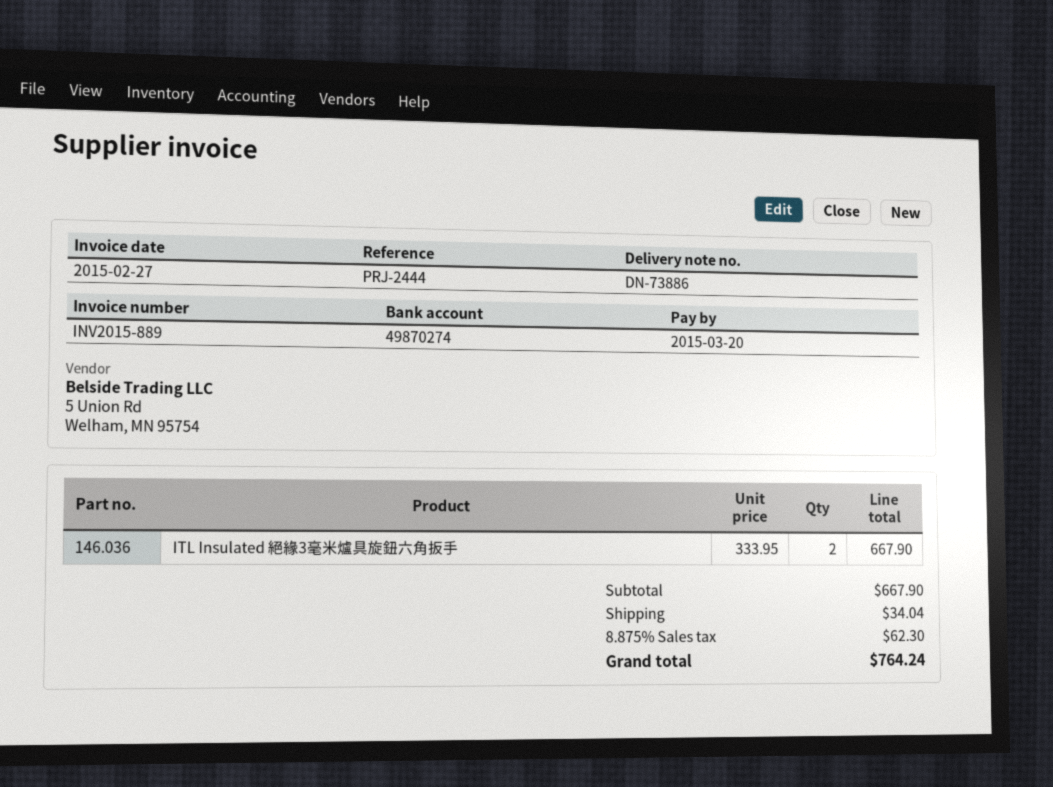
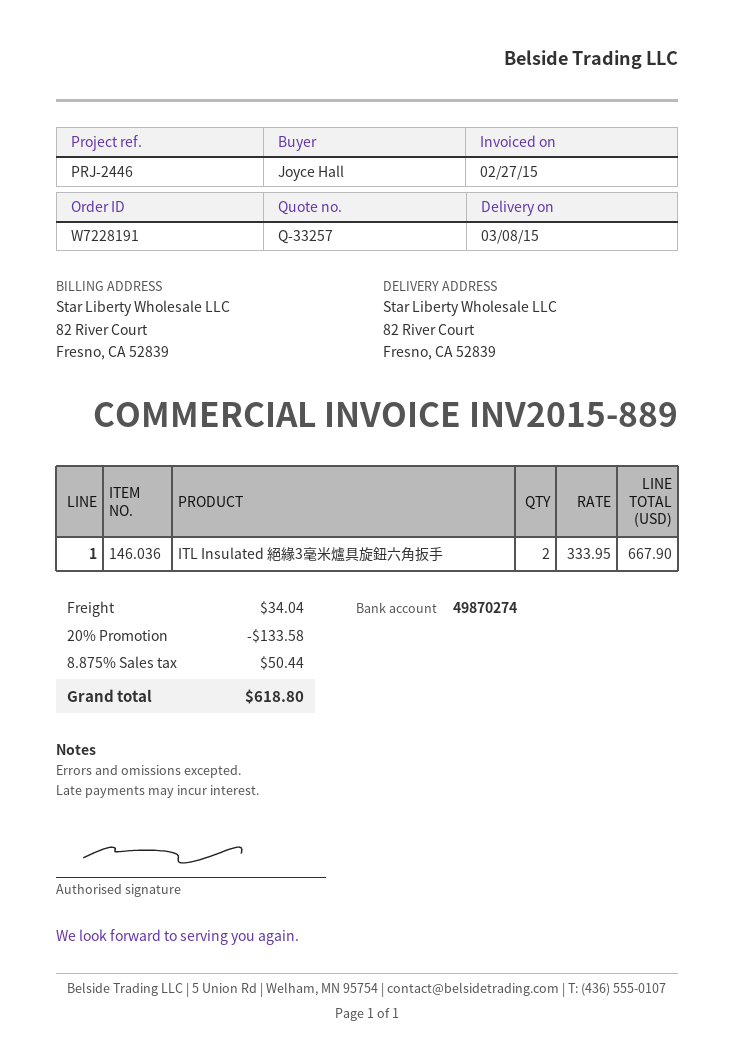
reference: PRJ-2444 -> PRJ-2446
discount: none -> 20% = 133.58
tax: 8.875% = 62.30 -> 8.875% = 50.44
total: 764.24 -> 618.80

